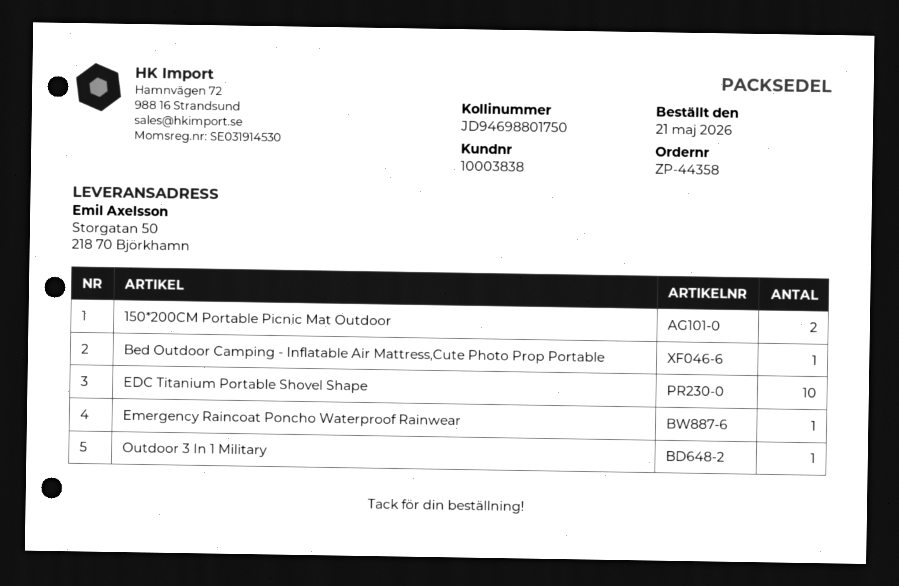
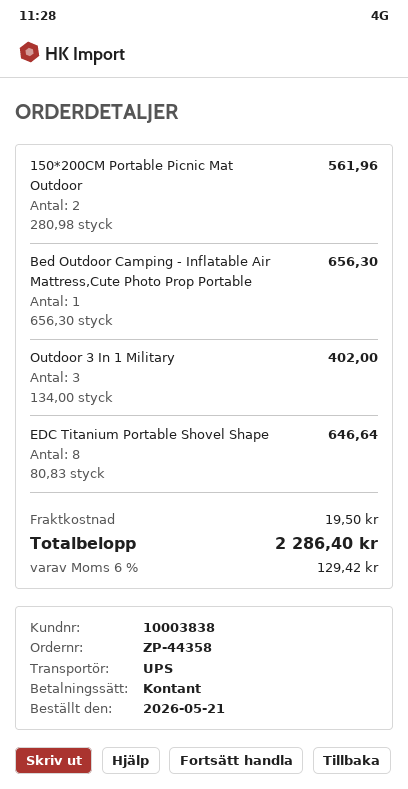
EDC Titanium Portable Shovel Shape: 10 -> 8
Emergency Raincoat Poncho Waterproof Rainwear: 1 -> none
Outdoor 3 In 1 Military: 1 -> 3

